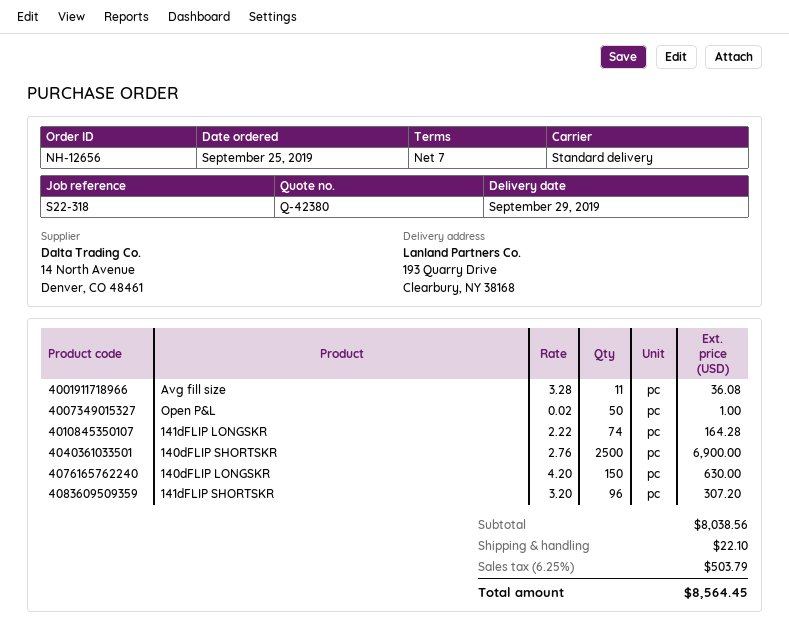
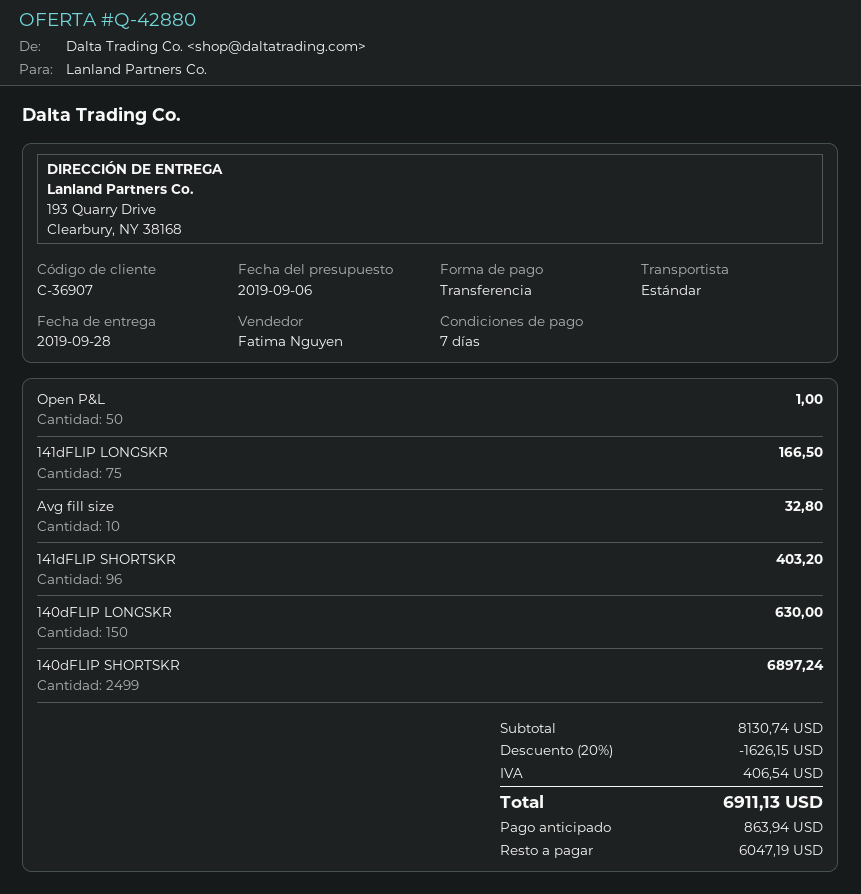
quote number: Q-42380 -> Q-42880
delivery date: 2019-09-29 -> 2019-09-28
Avg fill size: 11 for 36.08 -> 10 for 32.80
141dFLIP LONGSKR: 74 for 164.28 -> 75 for 166.50
140dFLIP SHORTSKR: 2500 for 6900.00 -> 2499 for 6897.24
141dFLIP SHORTSKR: 96 for 307.20 -> 96 for 403.20
subtotal: 8038.56 -> 8130.74
discount: none -> 20% = 1626.15
shipping: 22.10 -> none
tax: 503.79 -> 406.54
total: 8564.45 -> 6911.13

